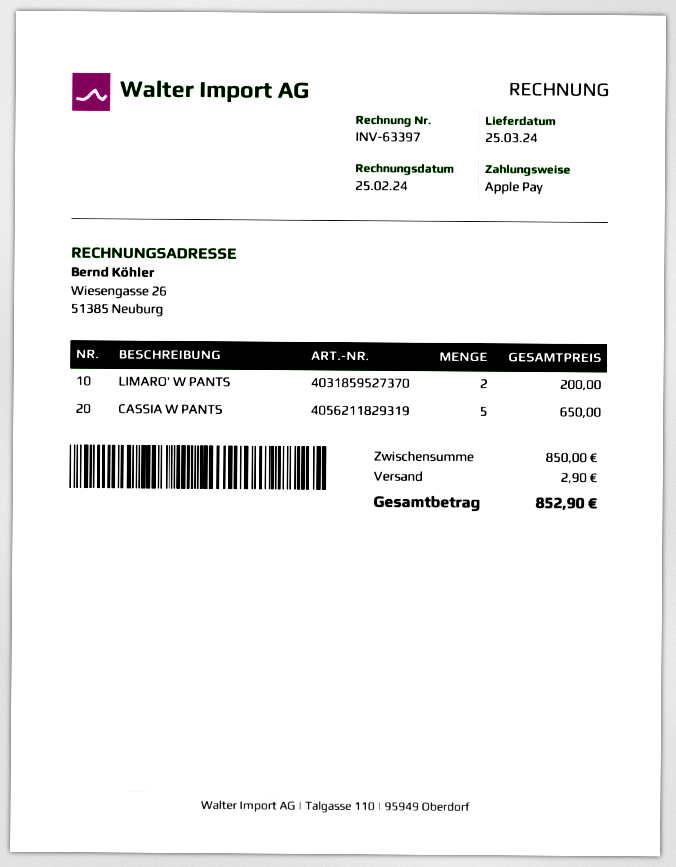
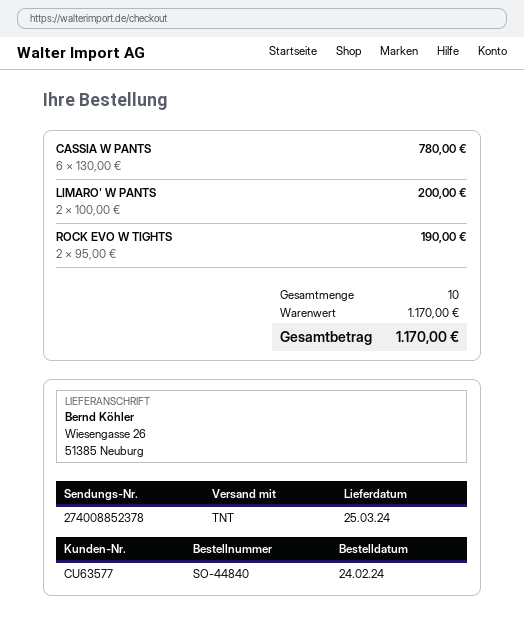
CASSIA W PANTS: 5 for 650.00 -> 6 for 780.00
ROCK EVO W TIGHTS: none -> 2 for 190.00
subtotal: 850.00 -> 1170.00
shipping: 2.90 -> none
total: 852.90 -> 1170.00

